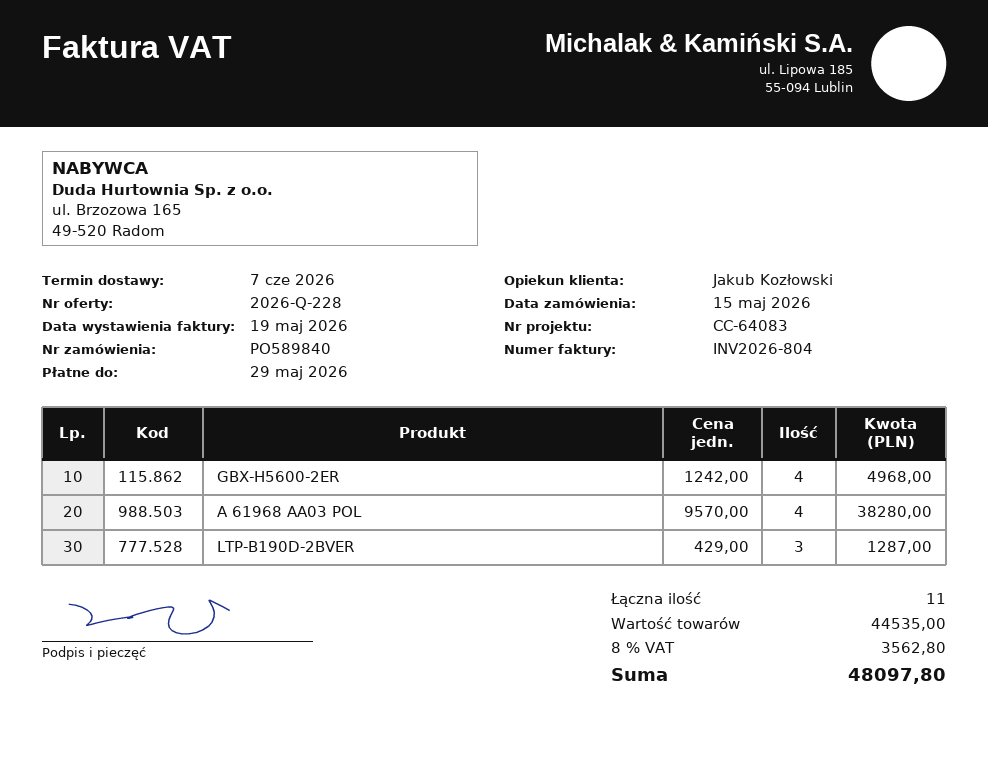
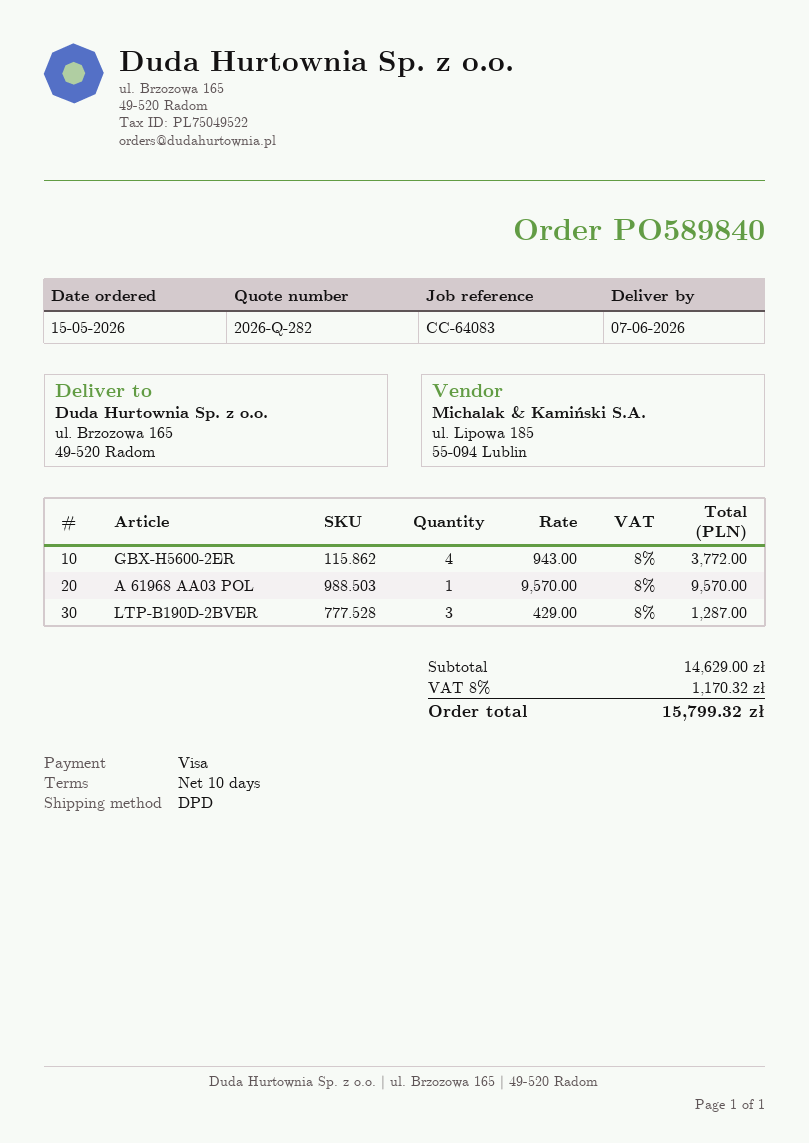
quote number: 2026-Q-228 -> 2026-Q-282
GBX-H5600-2ER: 4 x 1242.00 = 4968.00 -> 4 x 943.00 = 3772.00
A 61968 AA03 POL: 4 x 9570.00 = 38280.00 -> 1 x 9570.00 = 9570.00
subtotal: 44535.00 -> 14629.00
tax: 8% = 3562.80 -> 8% = 1170.32
total: 48097.80 -> 15799.32

